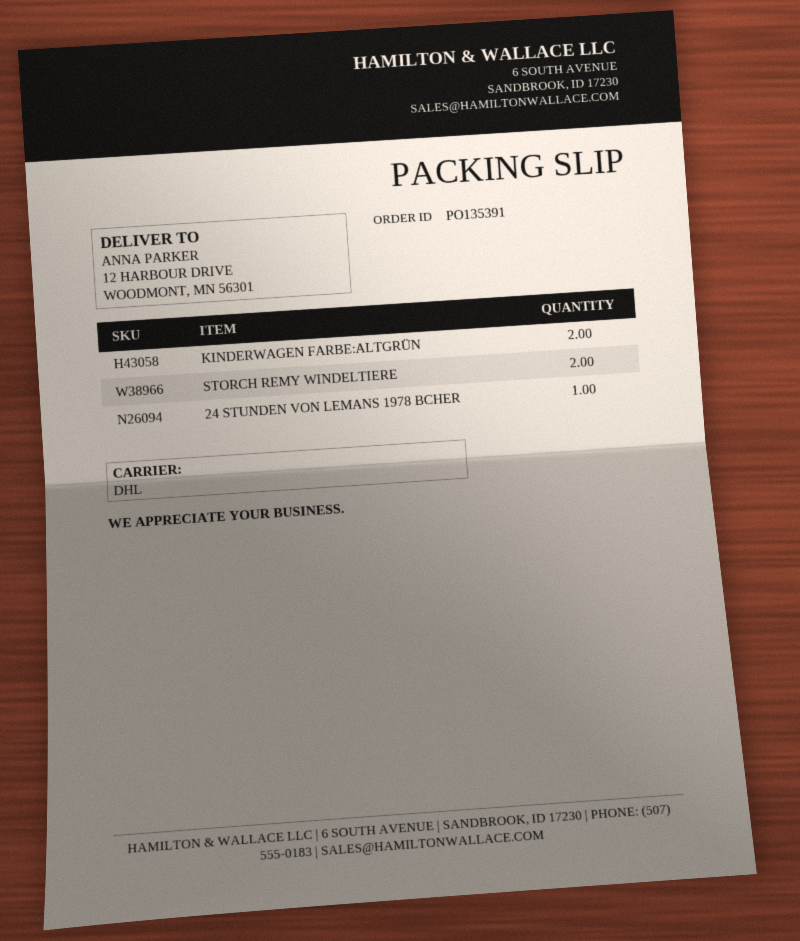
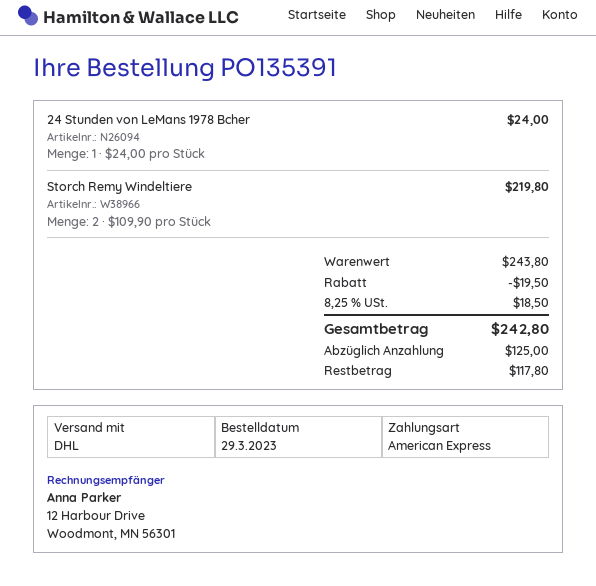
KINDERWAGEN FARBE:ALTGRÜN: 2 -> none

